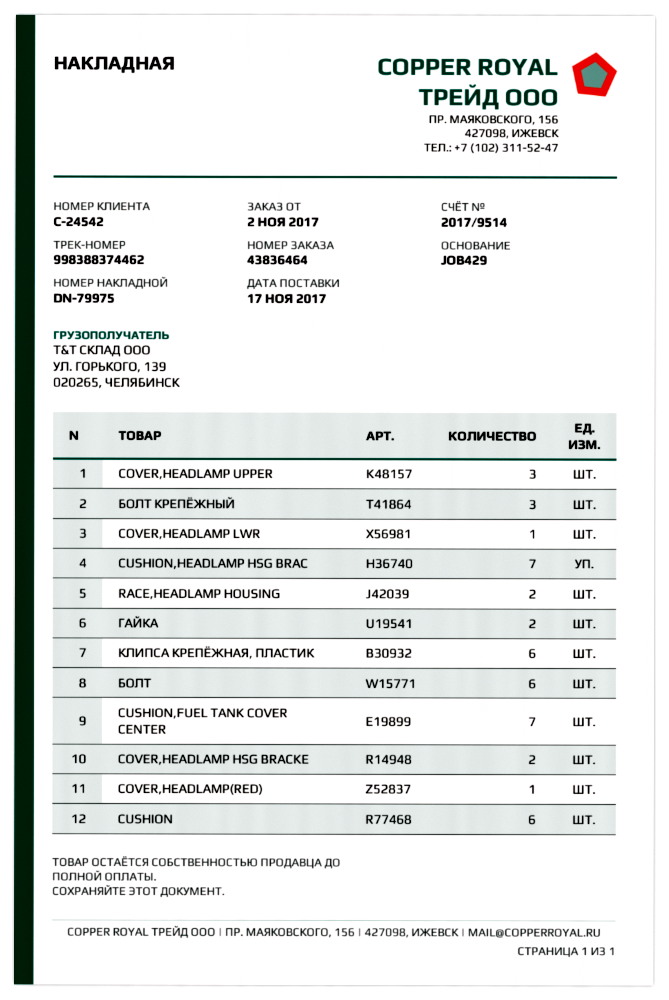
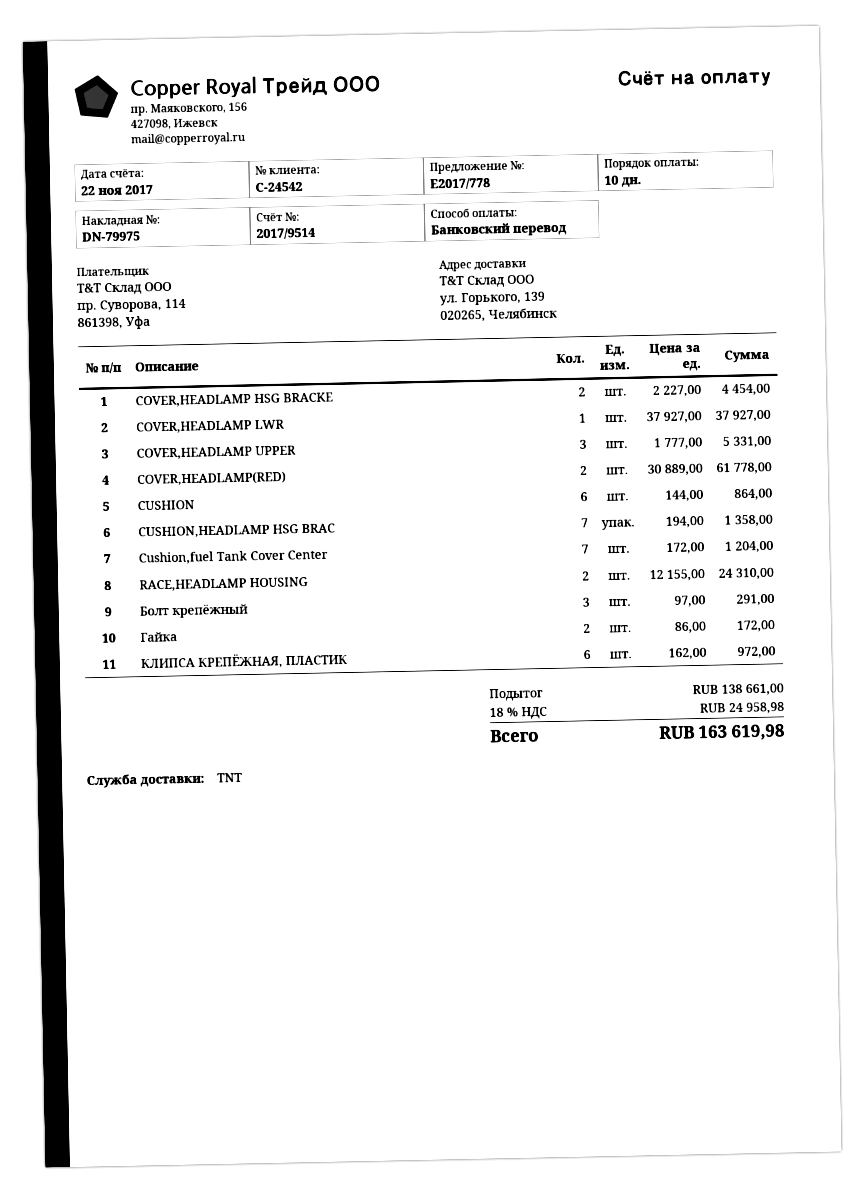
БОЛТ: 6 -> none
COVER,HEADLAMP(RED): 1 -> 2

